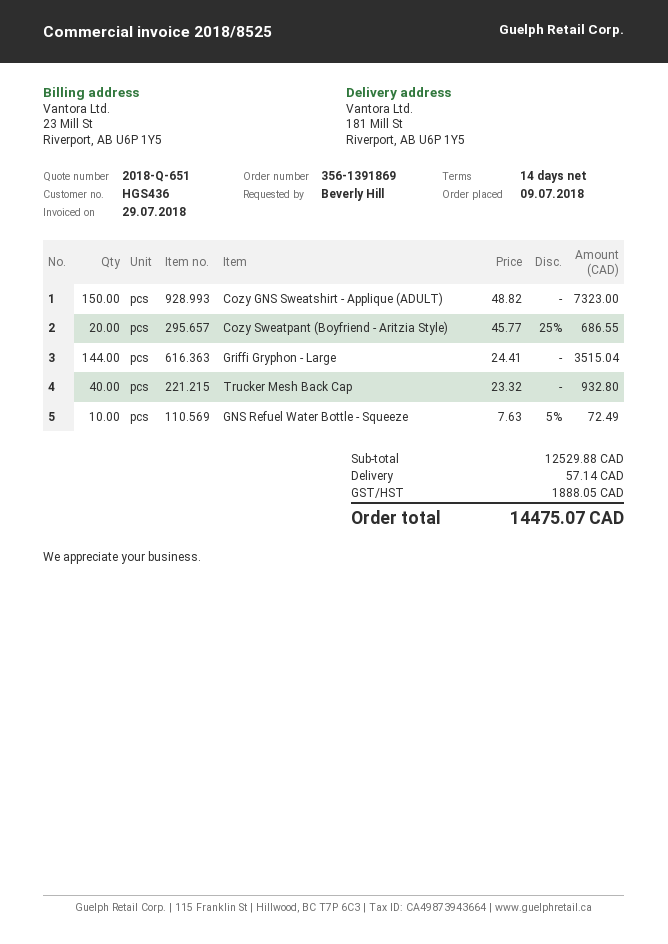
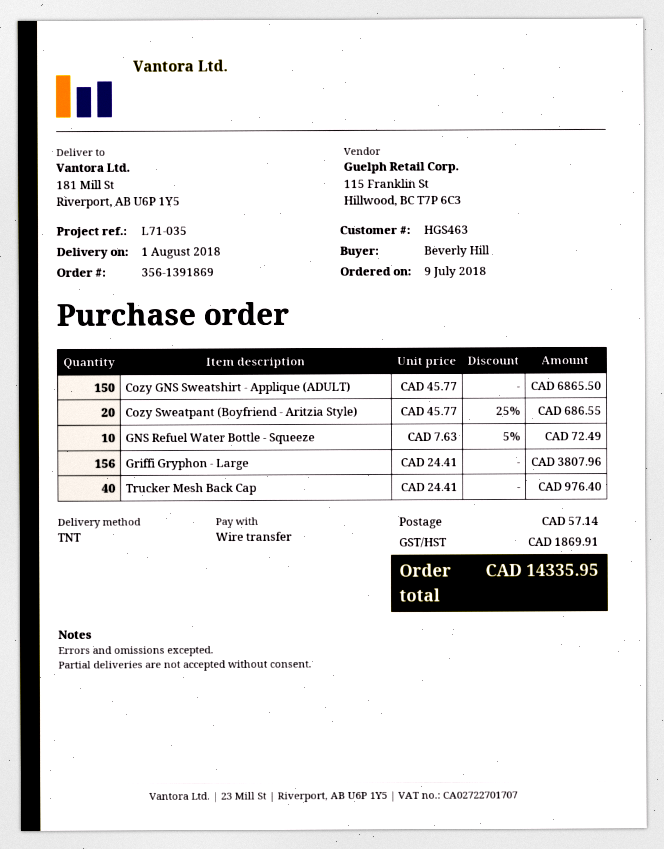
customer number: HGS436 -> HGS463
Cozy GNS Sweatshirt - Applique (ADULT): 150 x 48.82 = 7323.00 -> 150 x 45.77 = 6865.50
Griffi Gryphon - Large: 144 x 24.41 = 3515.04 -> 156 x 24.41 = 3807.96
Trucker Mesh Back Cap: 40 x 23.32 = 932.80 -> 40 x 24.41 = 976.40
tax: 1888.05 -> 1869.91
total: 14475.07 -> 14335.95

